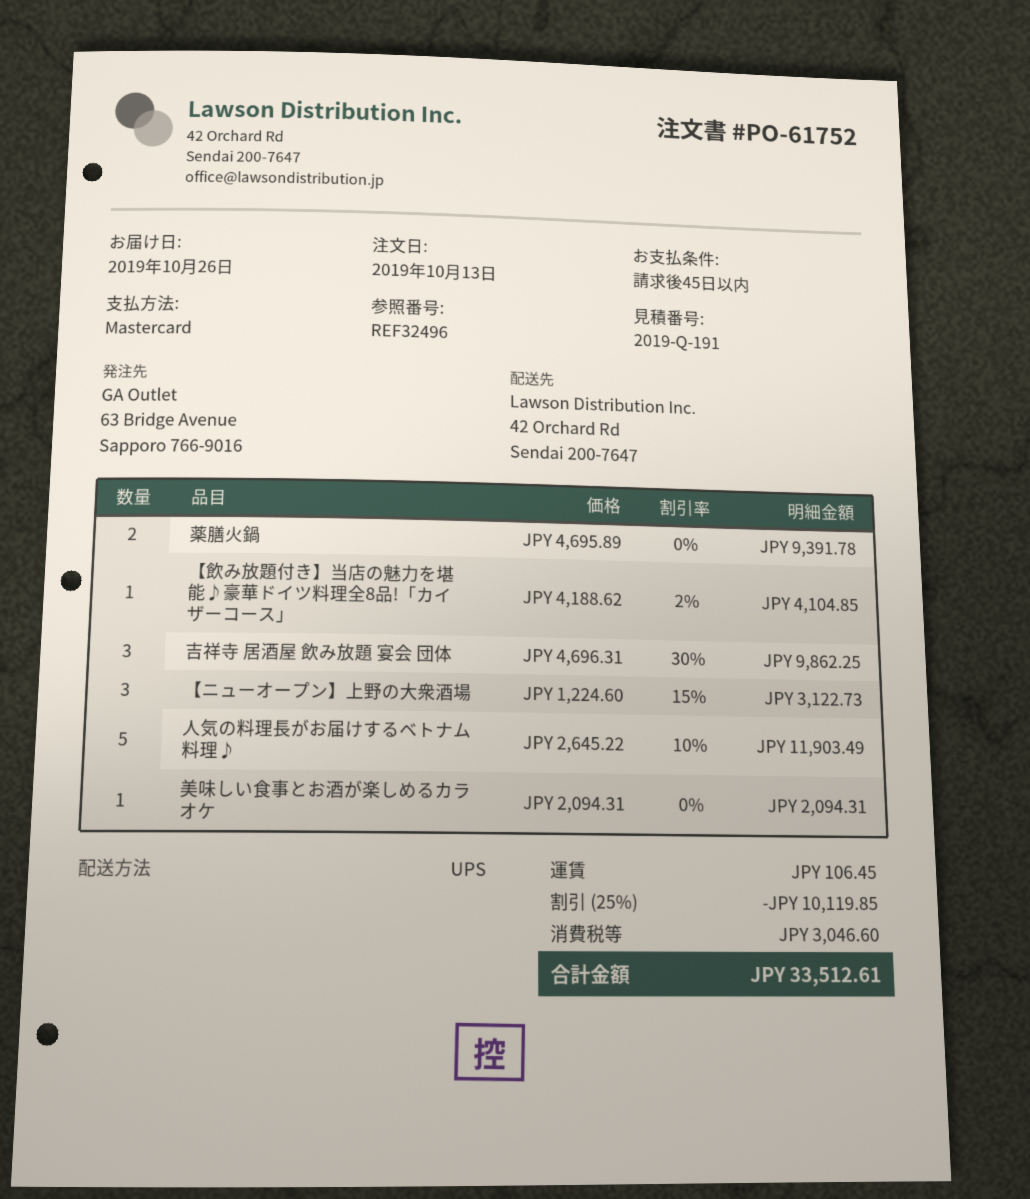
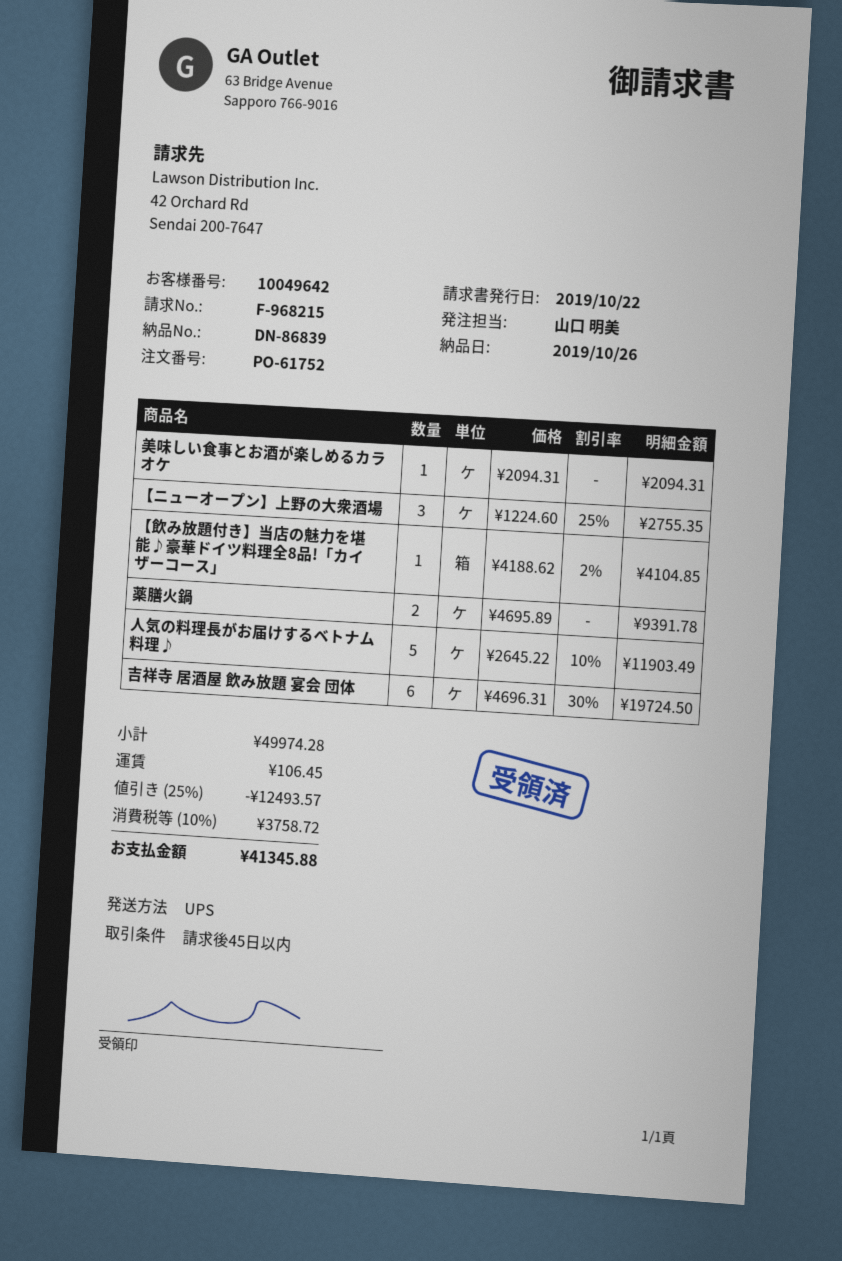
吉祥寺 居酒屋 飲み放題 宴会 団体: 3 x 4696.31 - 30% = 9862.25 -> 6 x 4696.31 - 30% = 19724.50
【ニューオープン】上野の大衆酒場: 3 x 1224.60 - 15% = 3122.73 -> 3 x 1224.60 - 25% = 2755.35
discount: 25% = 10119.85 -> 25% = 12493.57
tax: 3046.60 -> 3758.72
total: 33512.61 -> 41345.88

